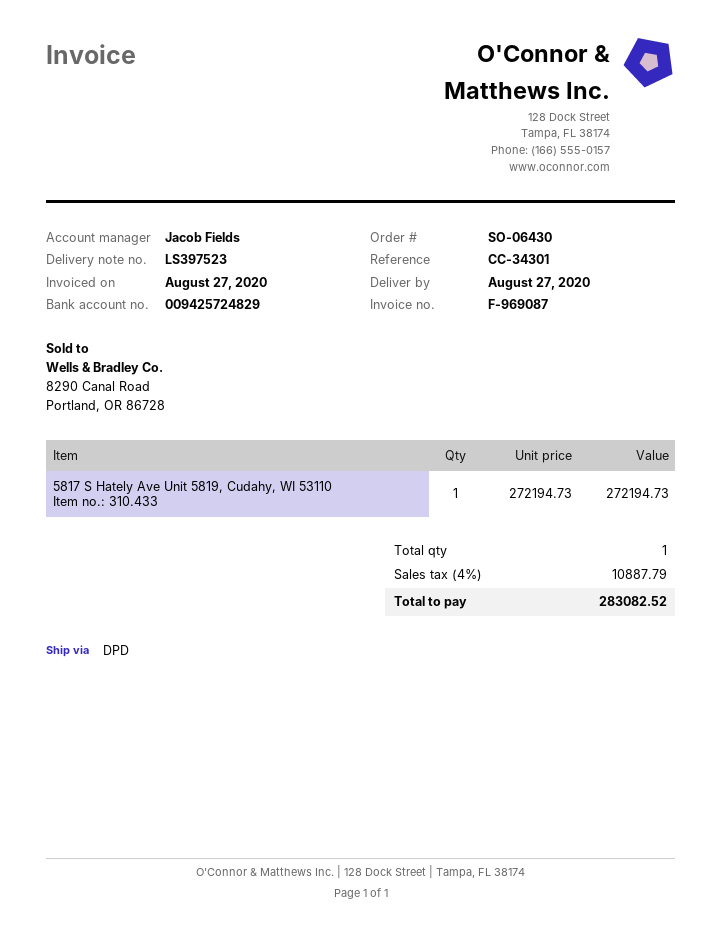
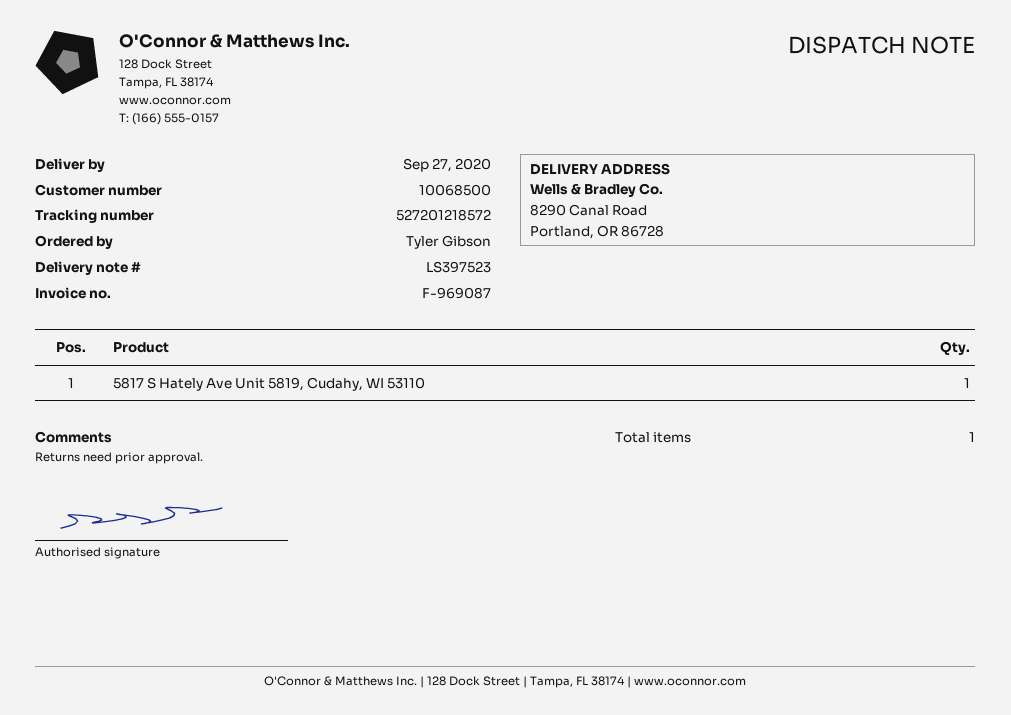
delivery date: 2020-08-27 -> 2020-09-27

